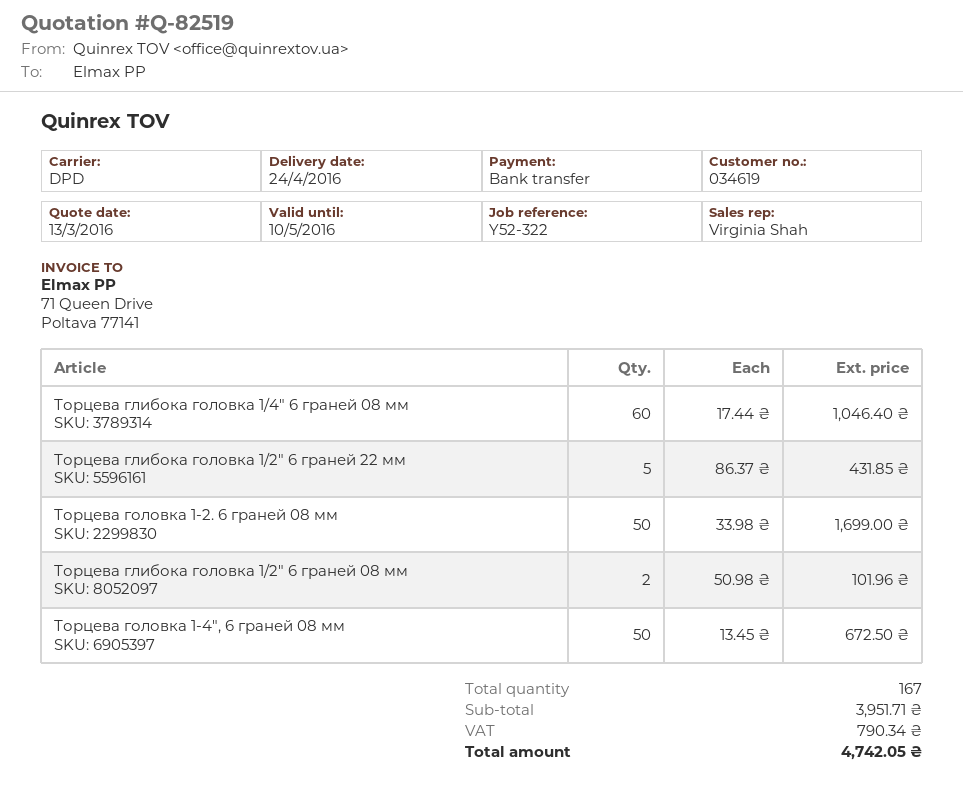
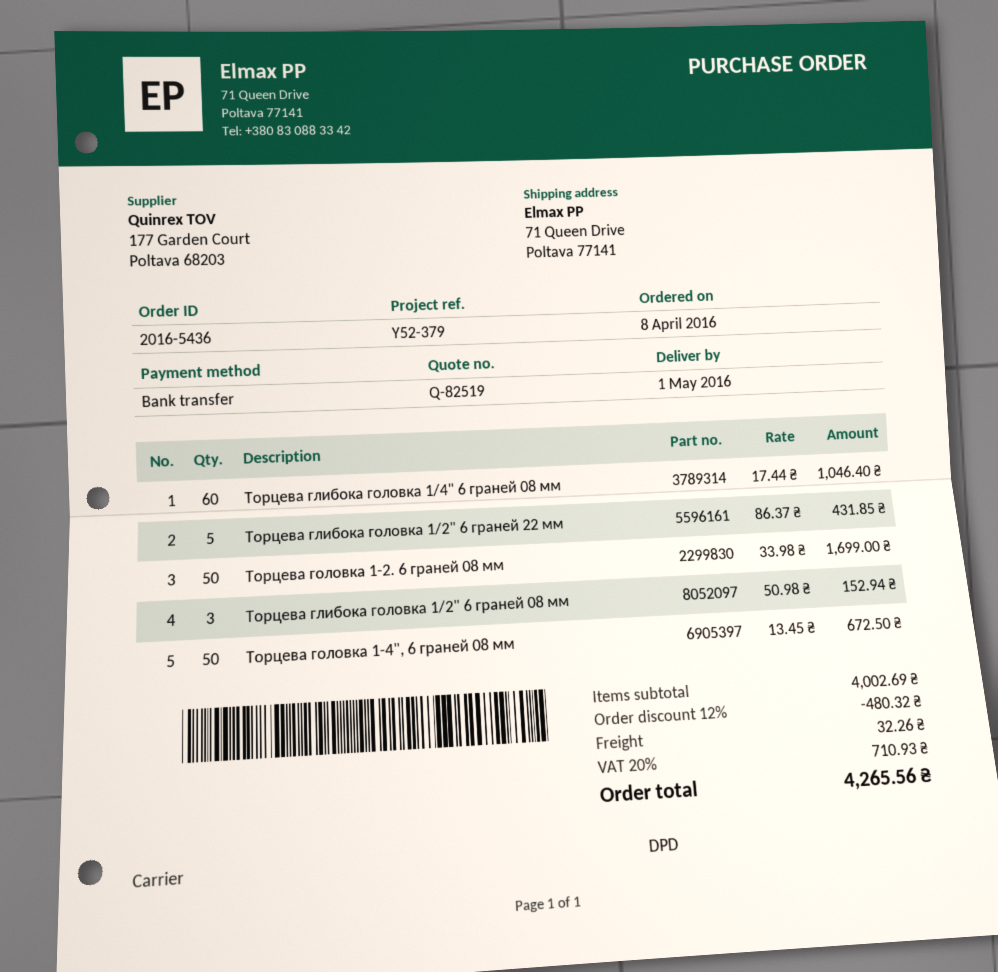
delivery date: 2016-04-24 -> 2016-05-01
reference: Y52-322 -> Y52-379
Торцева глибока головка 1/2" 6 граней 08 мм: 2 x 50.98 = 101.96 -> 3 x 50.98 = 152.94
subtotal: 3951.71 -> 4002.69
discount: none -> 12% = 480.32
shipping: none -> 32.26
tax: 790.34 -> 710.93
total: 4742.05 -> 4265.56

